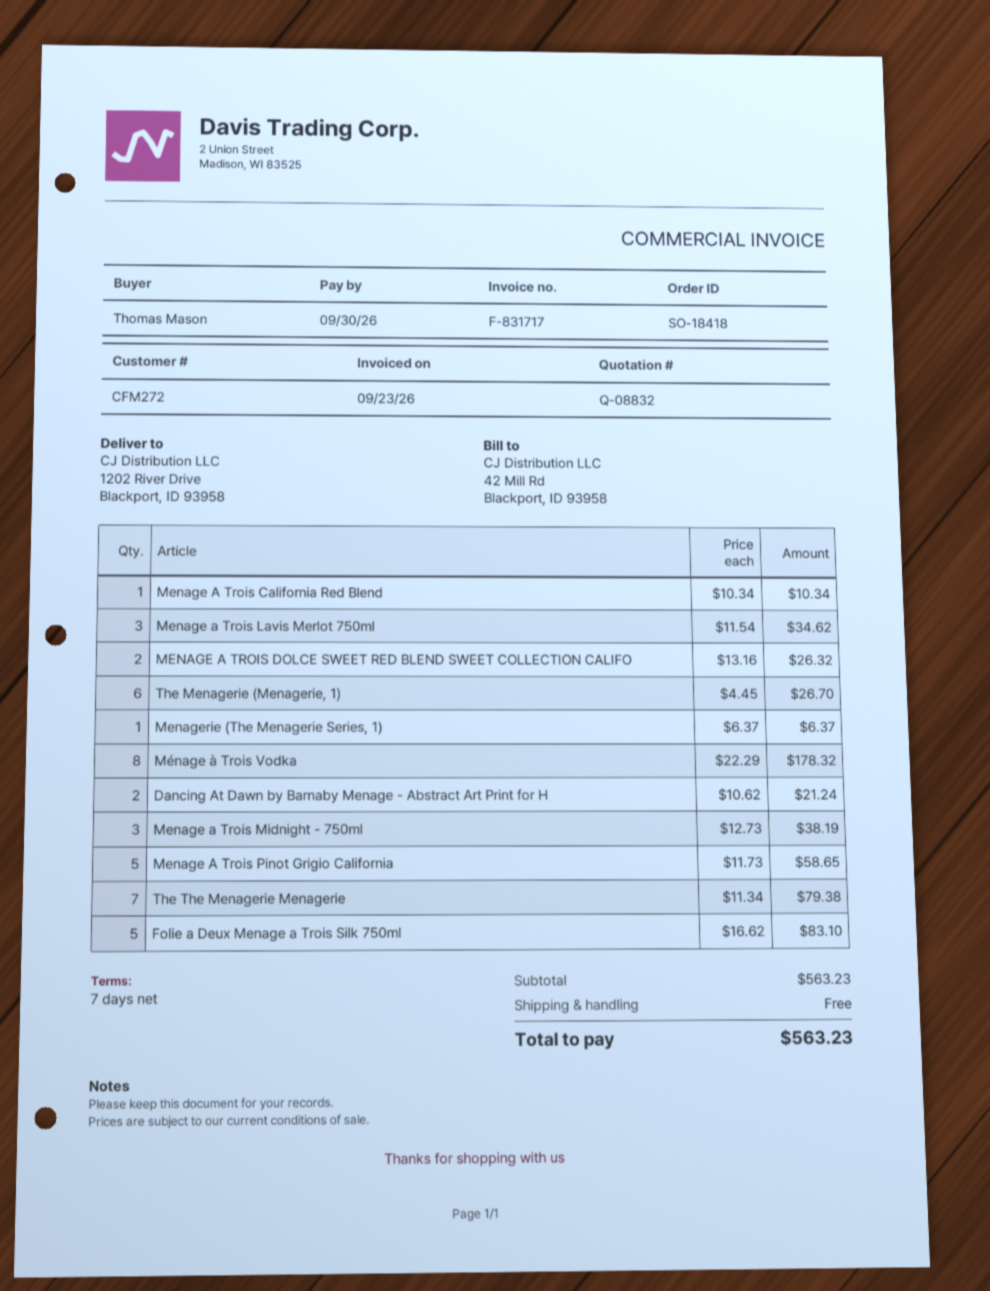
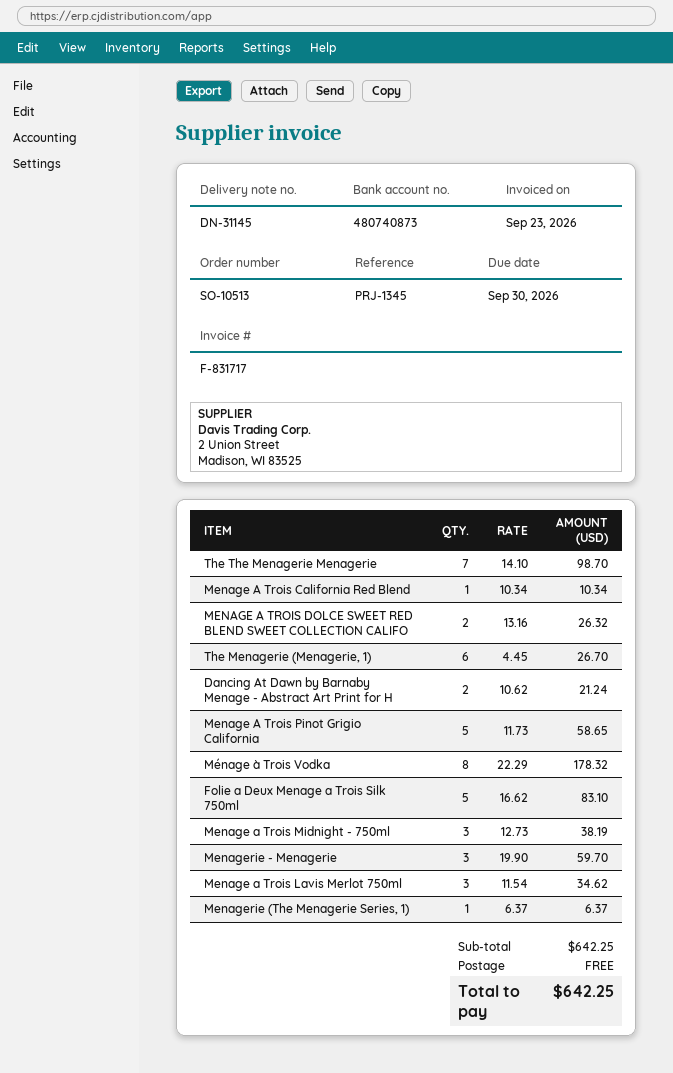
order number: SO-18418 -> SO-10513
The The Menagerie Menagerie: 7 x 11.34 = 79.38 -> 7 x 14.10 = 98.70
Menagerie - Menagerie: none -> 3 x 19.90 = 59.70
subtotal: 563.23 -> 642.25
total: 563.23 -> 642.25

